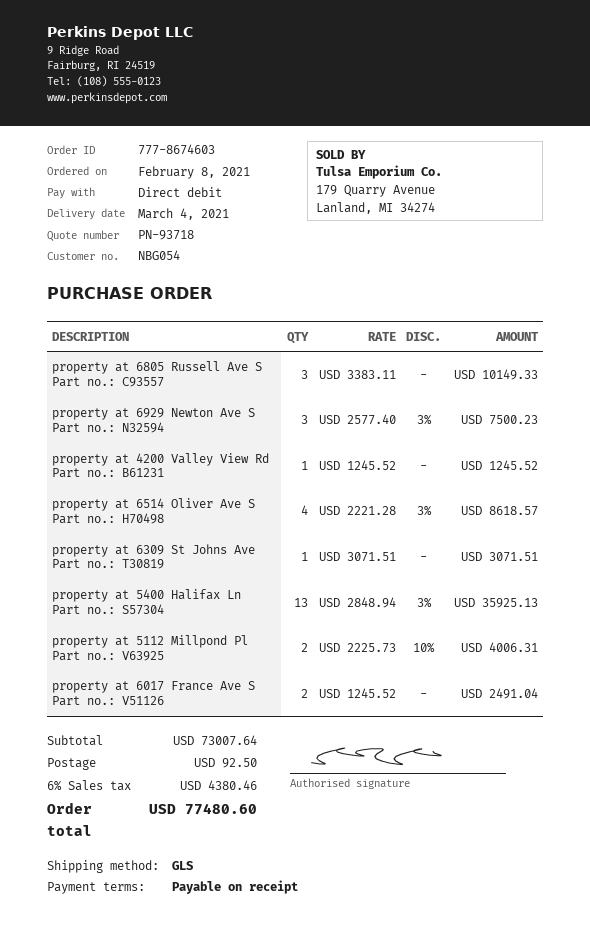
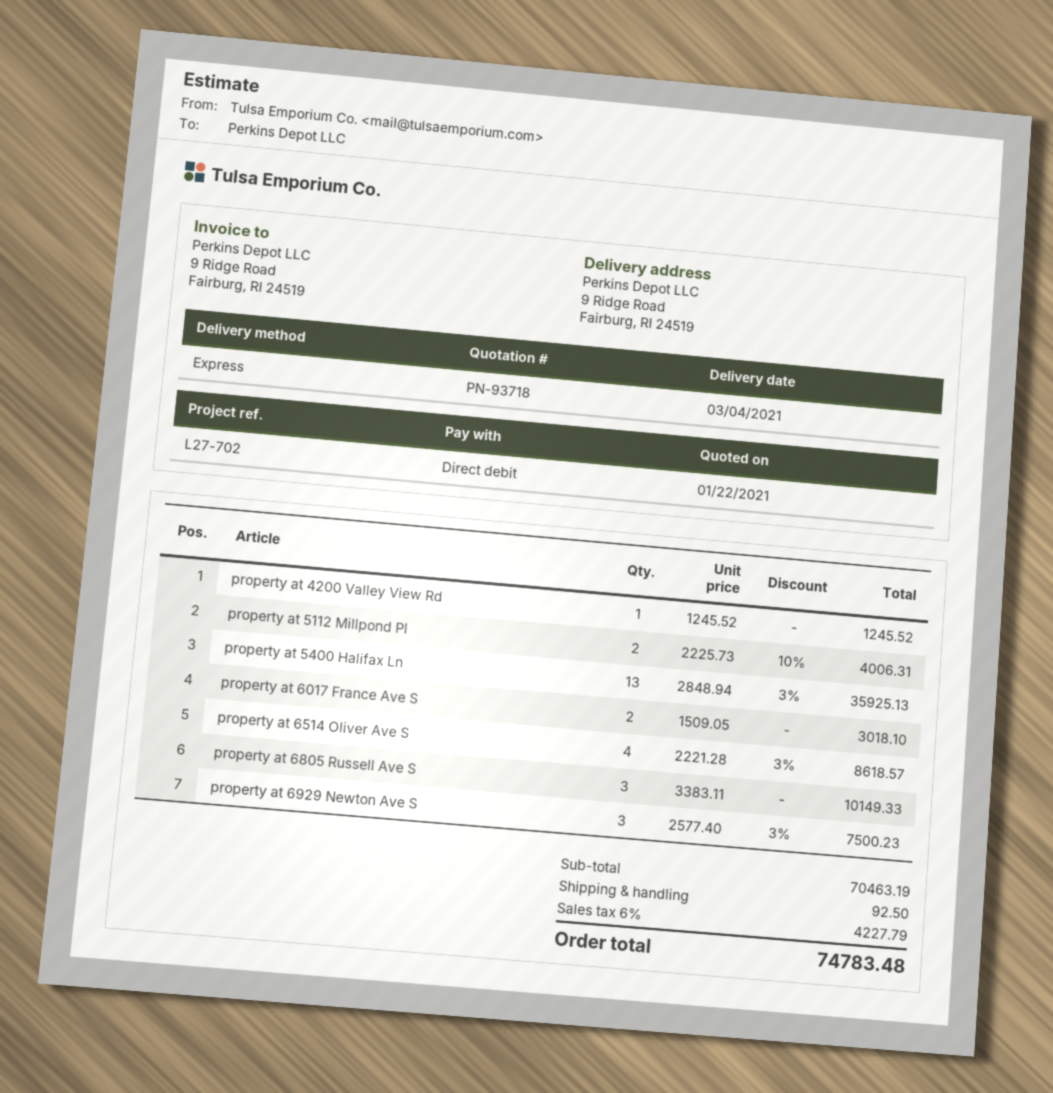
shipping method: GLS -> express
property at 6309 St Johns Ave: 1 x 3071.51 = 3071.51 -> none
property at 6017 France Ave S: 2 x 1245.52 = 2491.04 -> 2 x 1509.05 = 3018.10
subtotal: 73007.64 -> 70463.19
tax: 6% = 4380.46 -> 6% = 4227.79
total: 77480.60 -> 74783.48

